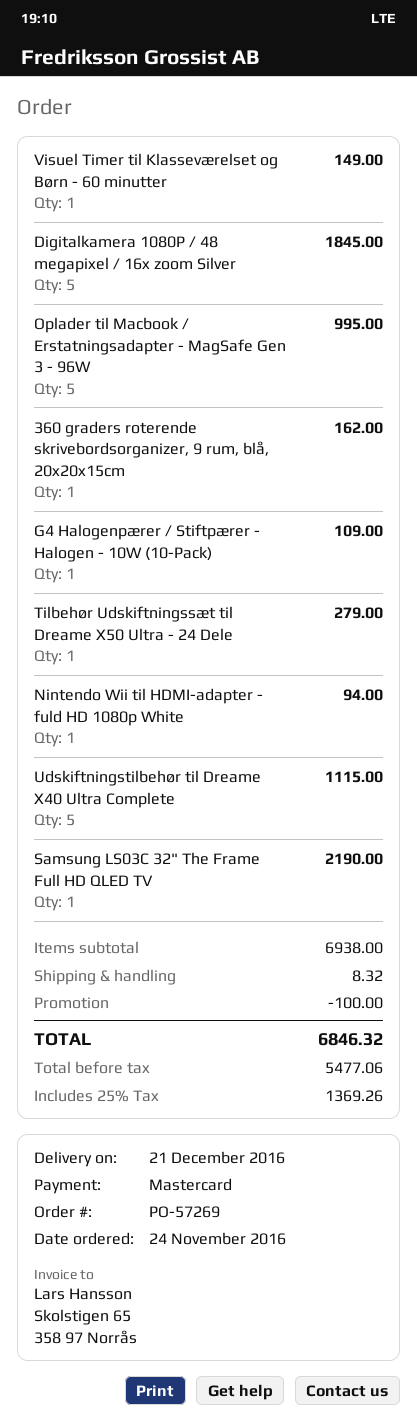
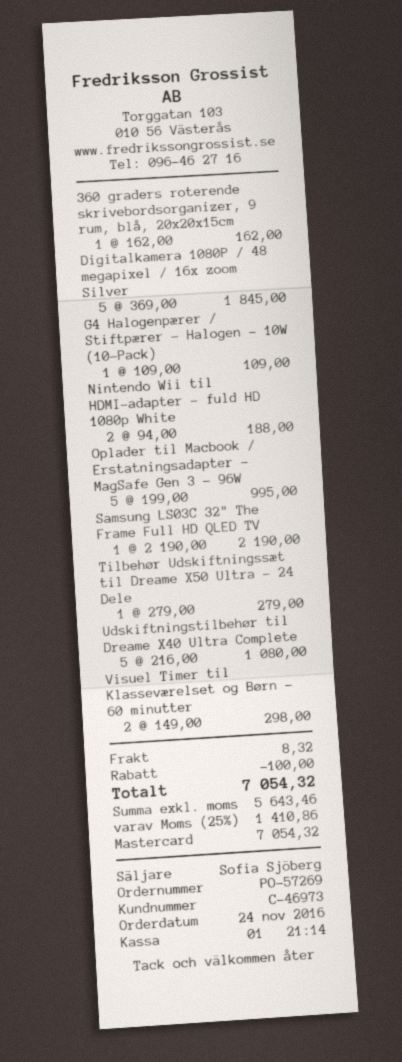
Visuel Timer til Klasseværelset og Børn - 60 minutter: 1 for 149.00 -> 2 for 298.00
Nintendo Wii til HDMI-adapter - fuld HD 1080p White: 1 for 94.00 -> 2 for 188.00
Udskiftningstilbehør til Dreame X40 Ultra Complete: 5 for 1115.00 -> 5 for 1080.00
net: 5477.06 -> 5643.46
tax: 25% = 1369.26 -> 25% = 1410.86
total: 6846.32 -> 7054.32

